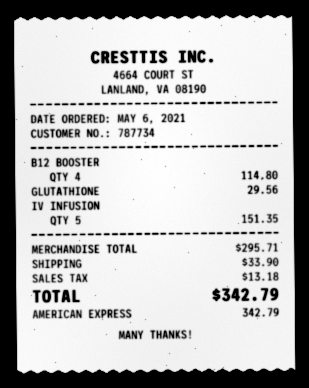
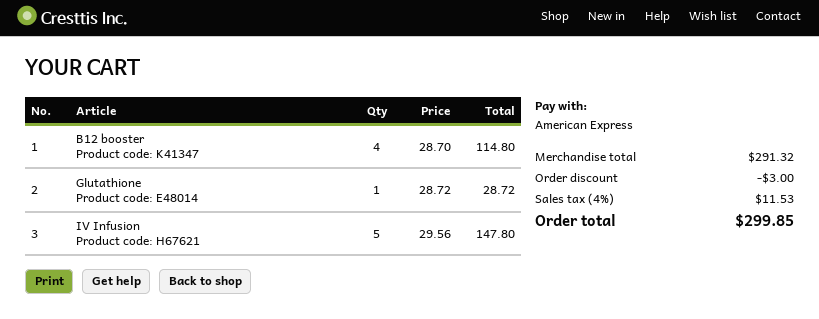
GLUTATHIONE: 1 for 29.56 -> 1 for 28.72
IV INFUSION: 5 for 151.35 -> 5 for 147.80
subtotal: 295.71 -> 291.32
discount: none -> 3.00
shipping: 33.90 -> none
tax: 13.18 -> 11.53
total: 342.79 -> 299.85

